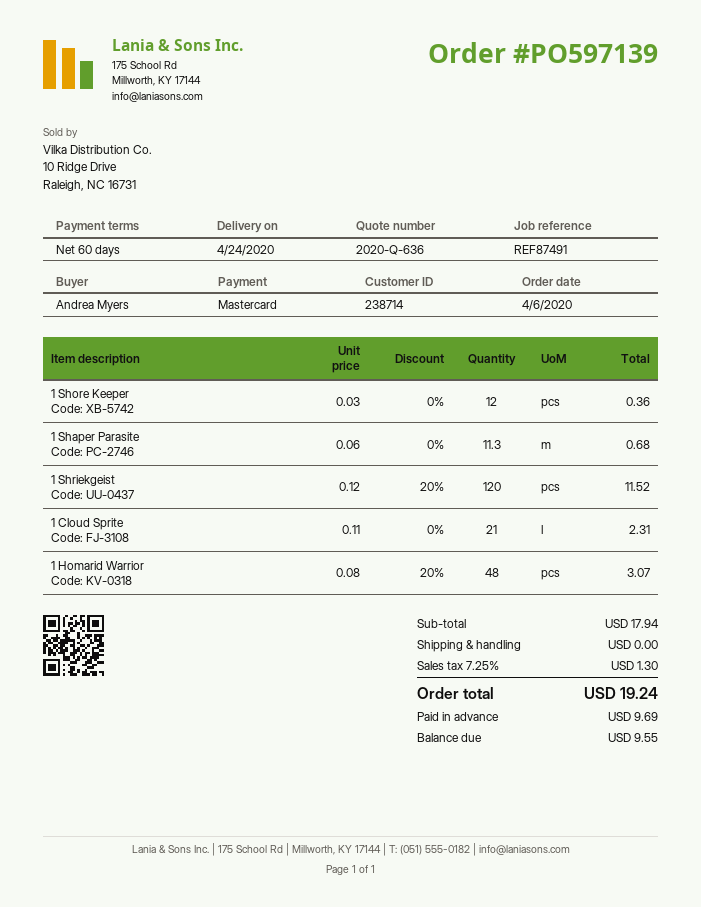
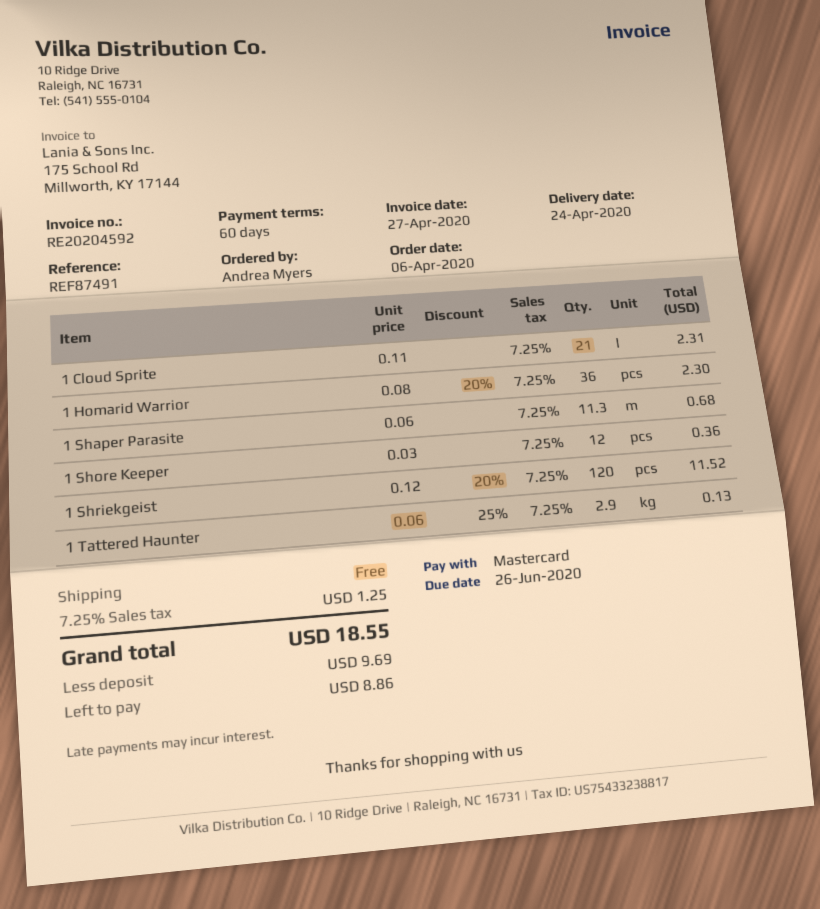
1 Homarid Warrior: 48 x 0.08 - 20% = 3.07 -> 36 x 0.08 - 20% = 2.30
1 Tattered Haunter: none -> 2.9 x 0.06 - 25% = 0.13
tax: 7.25% = 1.30 -> 7.25% = 1.25
total: 19.24 -> 18.55
balance: 9.55 -> 8.86

